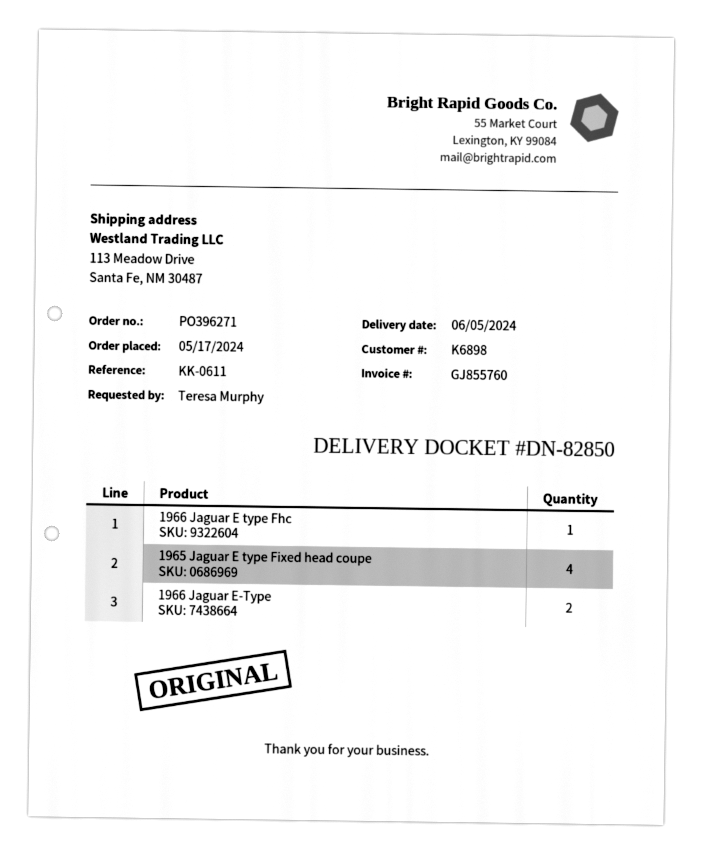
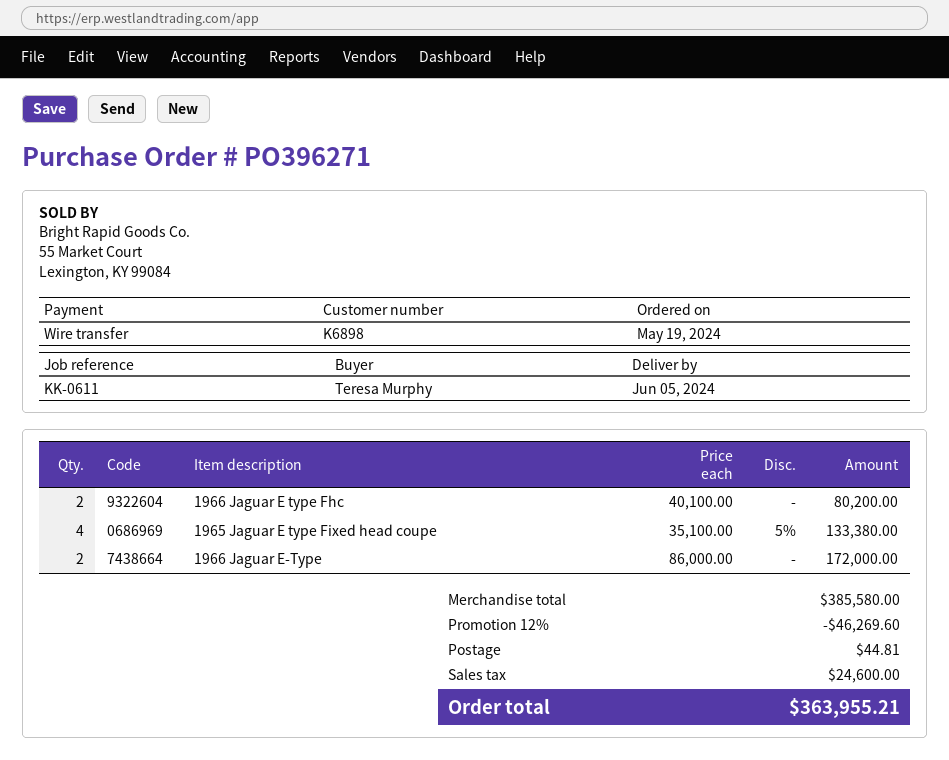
order date: 2024-05-17 -> 2024-05-19
1966 Jaguar E type Fhc: 1 -> 2

